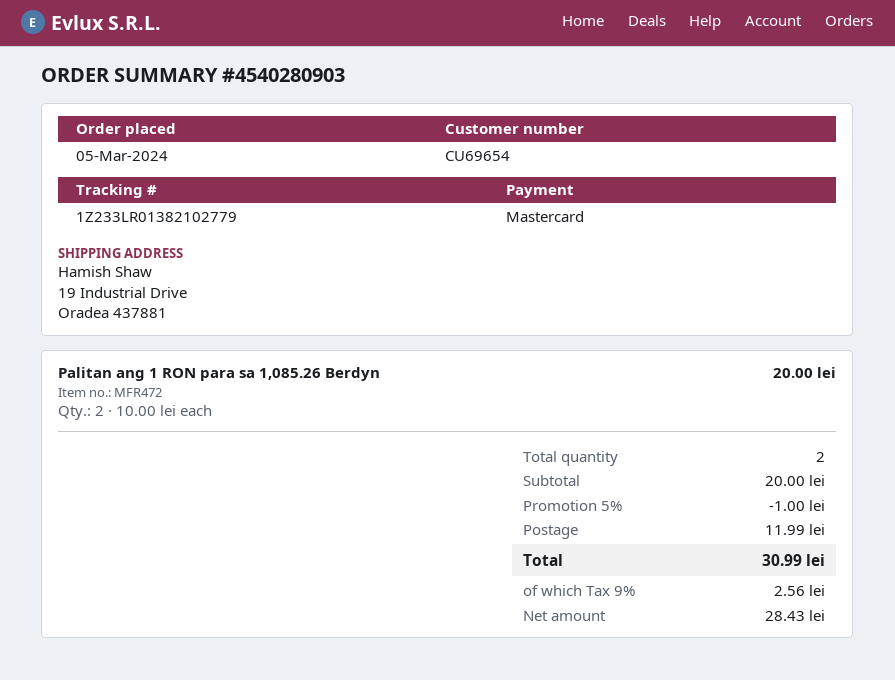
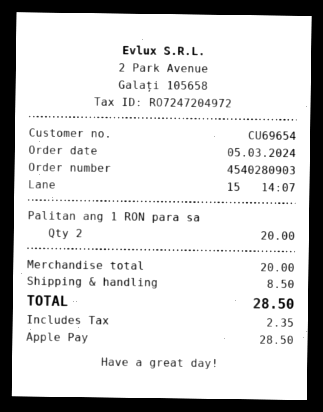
payment method: Mastercard -> Apple Pay
discount: 5% = 1.00 -> none
shipping: 11.99 -> 8.50
tax: 2.56 -> 2.35
total: 30.99 -> 28.50

